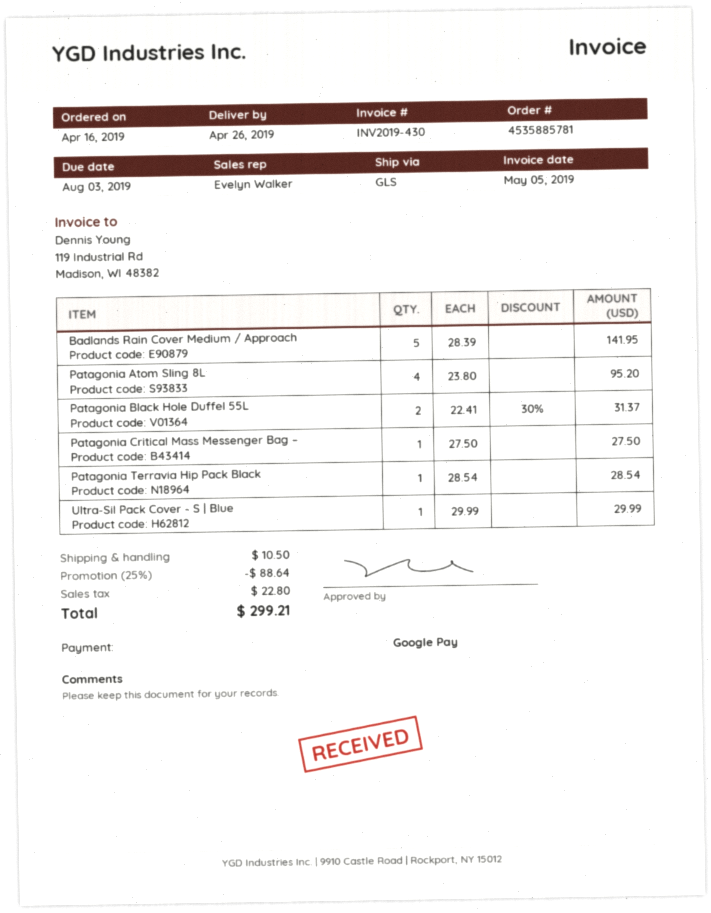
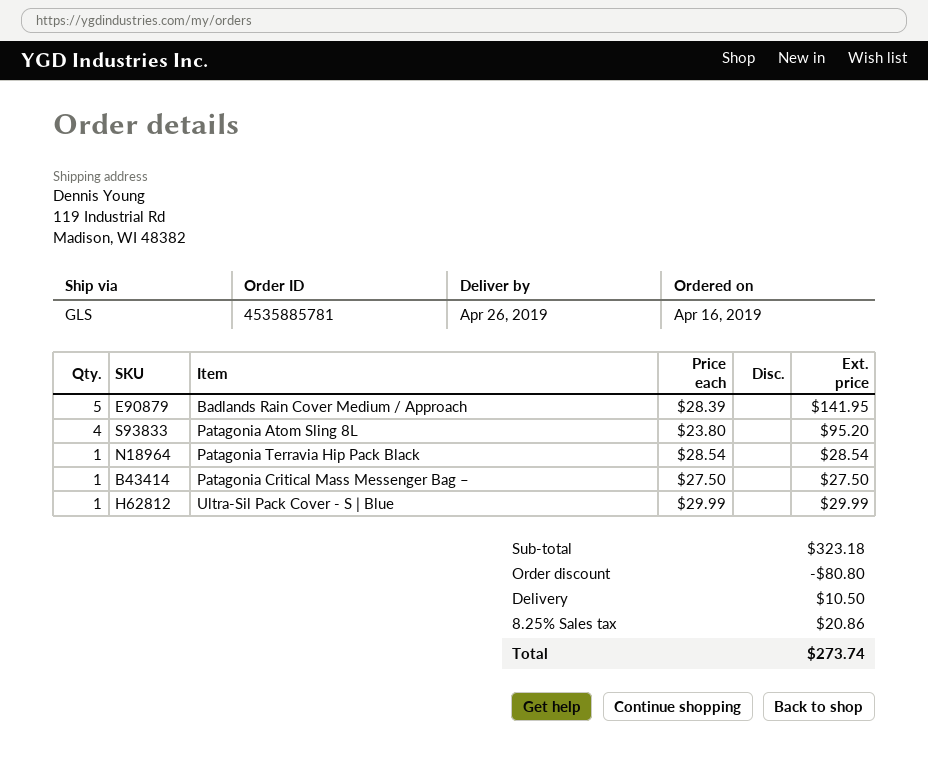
Patagonia Black Hole Duffel 55L: 2 x 22.41 - 30% = 31.37 -> none
discount: 88.64 -> 80.80
tax: 22.80 -> 20.86
total: 299.21 -> 273.74

